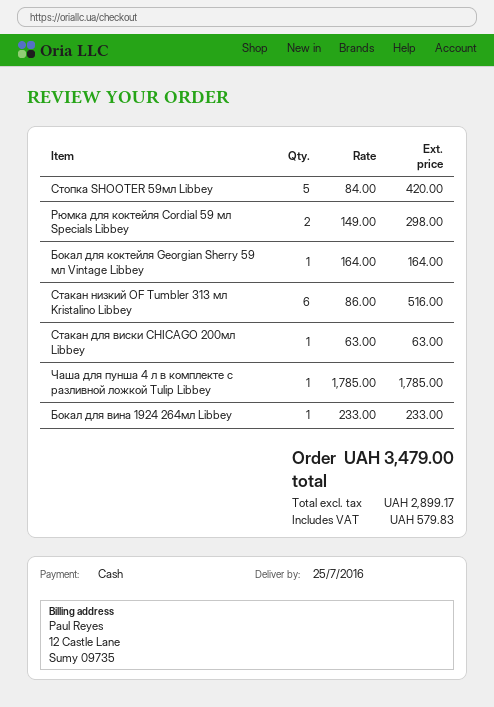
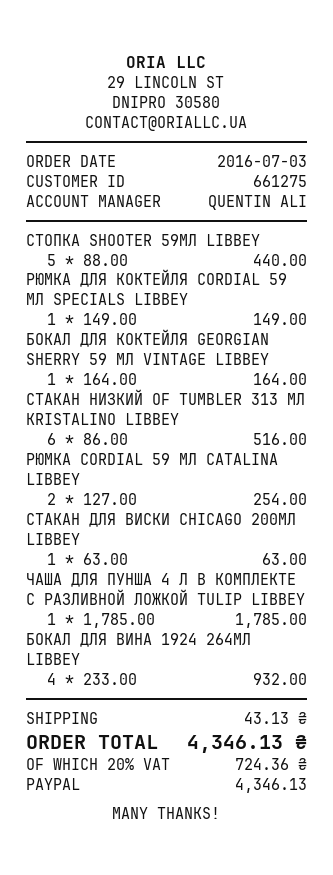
payment method: cash -> PayPal
Стопка SHOOTER 59мл Libbey: 5 x 84.00 = 420.00 -> 5 x 88.00 = 440.00
Рюмка для коктейля Cordial 59 мл Specials Libbey: 2 x 149.00 = 298.00 -> 1 x 149.00 = 149.00
Бокал для вина 1924 264мл Libbey: 1 x 233.00 = 233.00 -> 4 x 233.00 = 932.00
РЮМКА CORDIAL 59 МЛ CATALINA LIBBEY: none -> 2 x 127.00 = 254.00
shipping: none -> 43.13
tax: 579.83 -> 724.36
total: 3479.00 -> 4346.13

